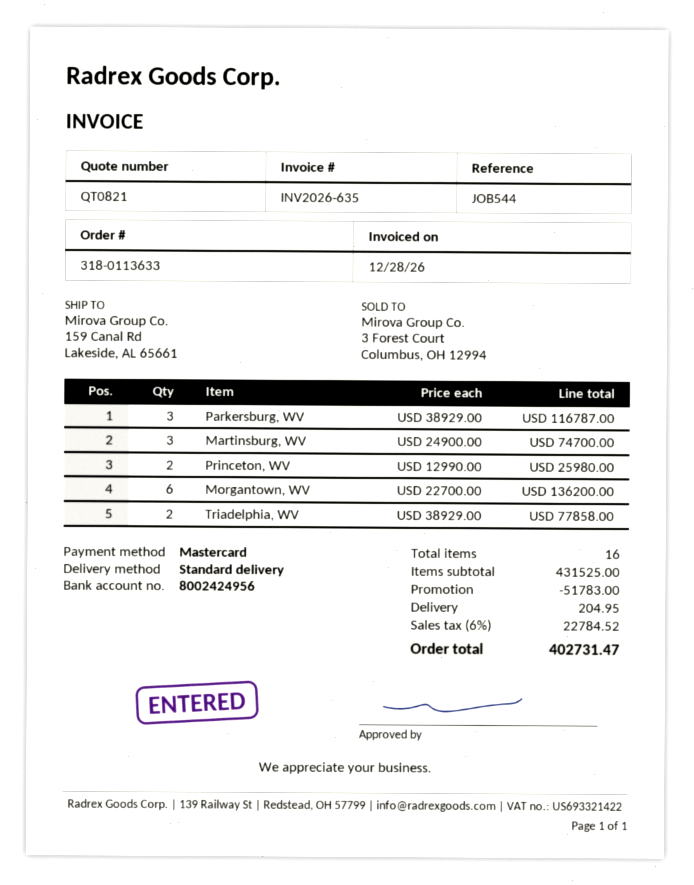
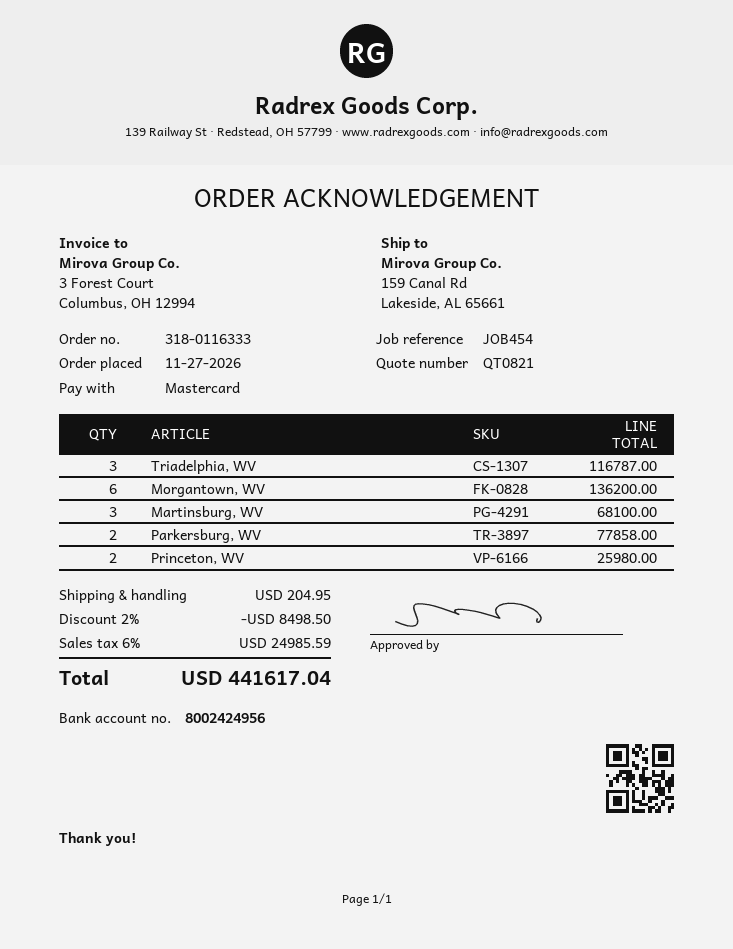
order number: 318-0113633 -> 318-0116333
reference: JOB544 -> JOB454
Parkersburg, WV: 3 for 116787.00 -> 2 for 77858.00
Martinsburg, WV: 3 for 74700.00 -> 3 for 68100.00
Triadelphia, WV: 2 for 77858.00 -> 3 for 116787.00
discount: 51783.00 -> 8498.50
tax: 6% = 22784.52 -> 6% = 24985.59
total: 402731.47 -> 441617.04

